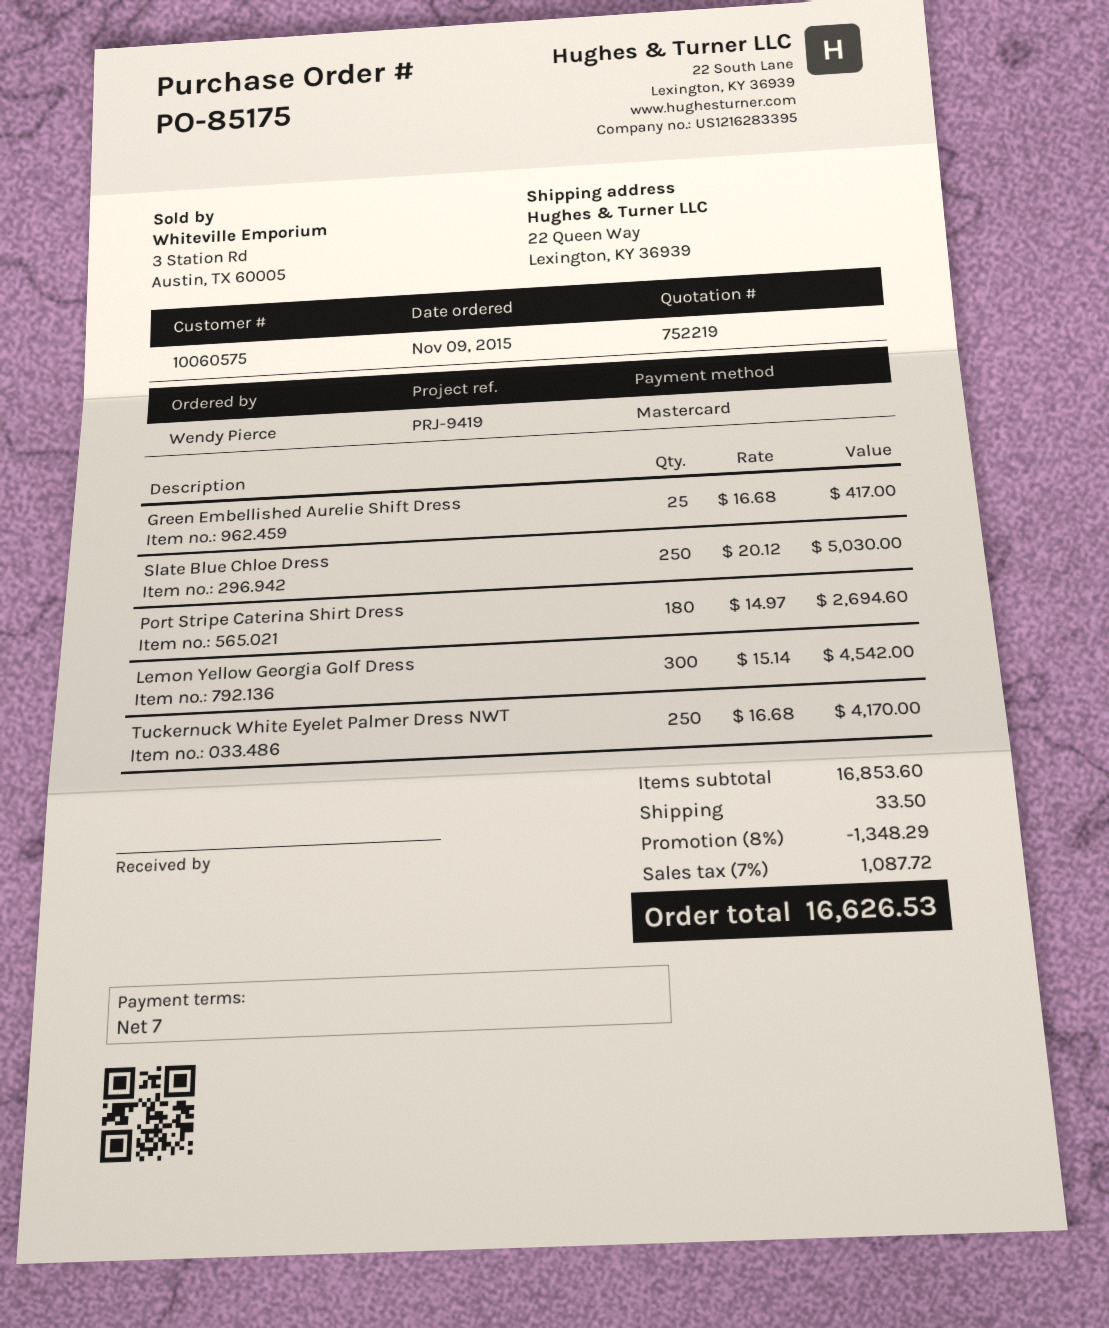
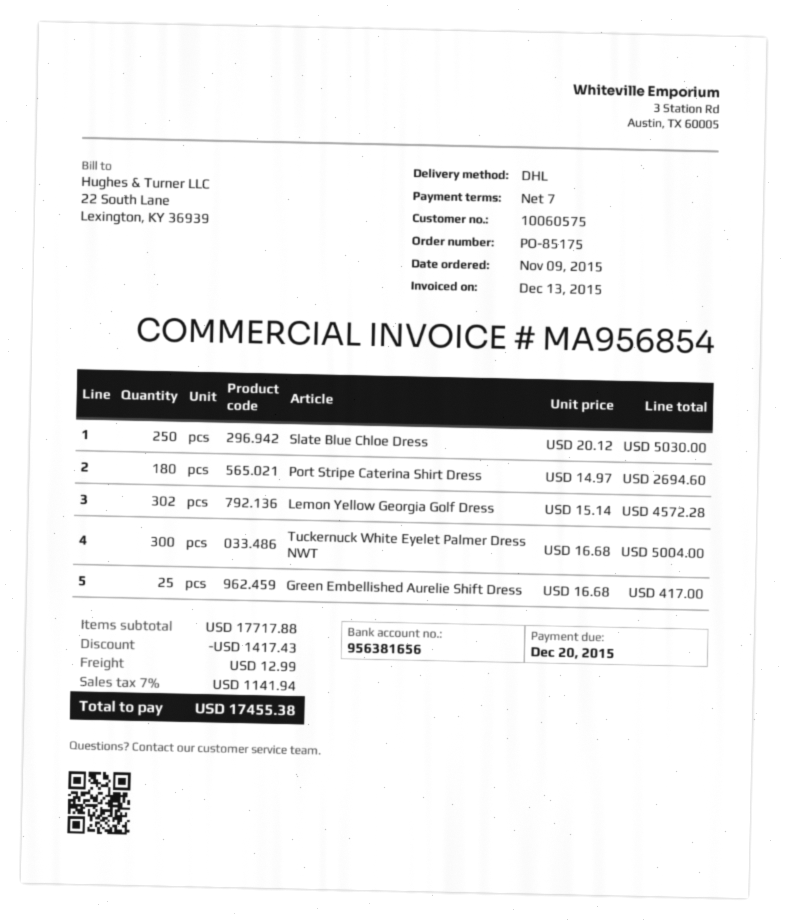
Lemon Yellow Georgia Golf Dress: 300 x 15.14 = 4542.00 -> 302 x 15.14 = 4572.28
Tuckernuck White Eyelet Palmer Dress NWT: 250 x 16.68 = 4170.00 -> 300 x 16.68 = 5004.00
subtotal: 16853.60 -> 17717.88
discount: 1348.29 -> 1417.43
shipping: 33.50 -> 12.99
tax: 7% = 1087.72 -> 7% = 1141.94
total: 16626.53 -> 17455.38

